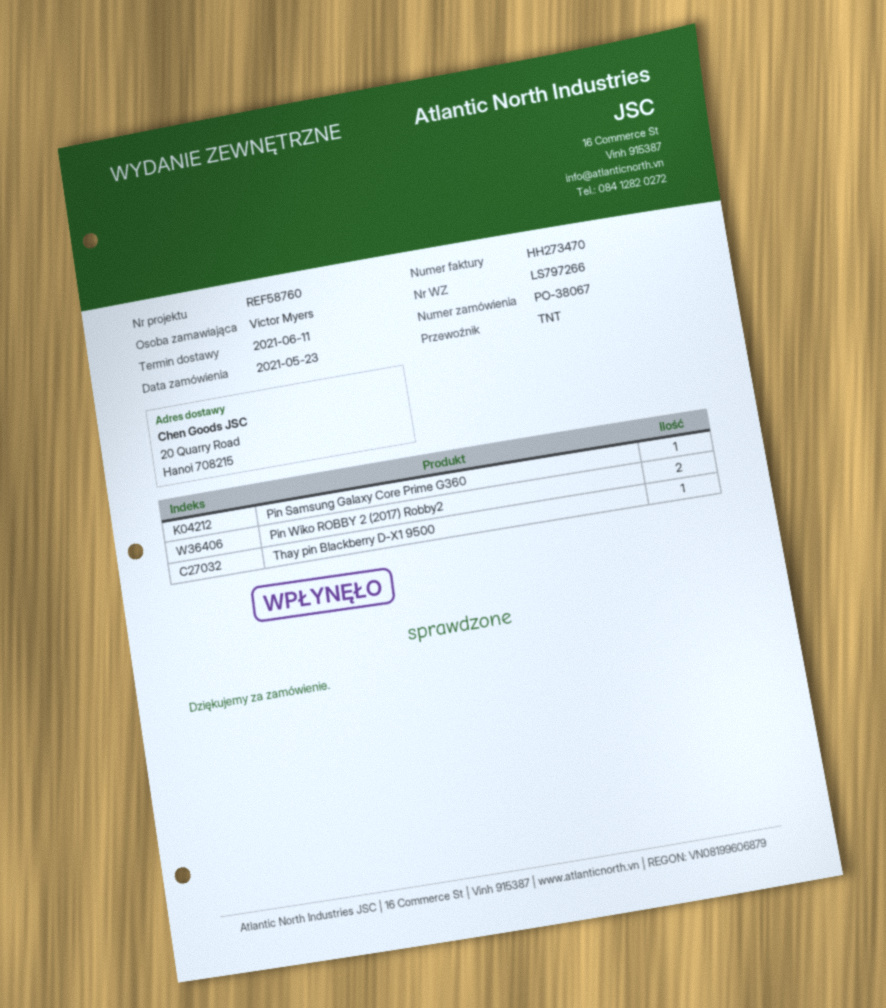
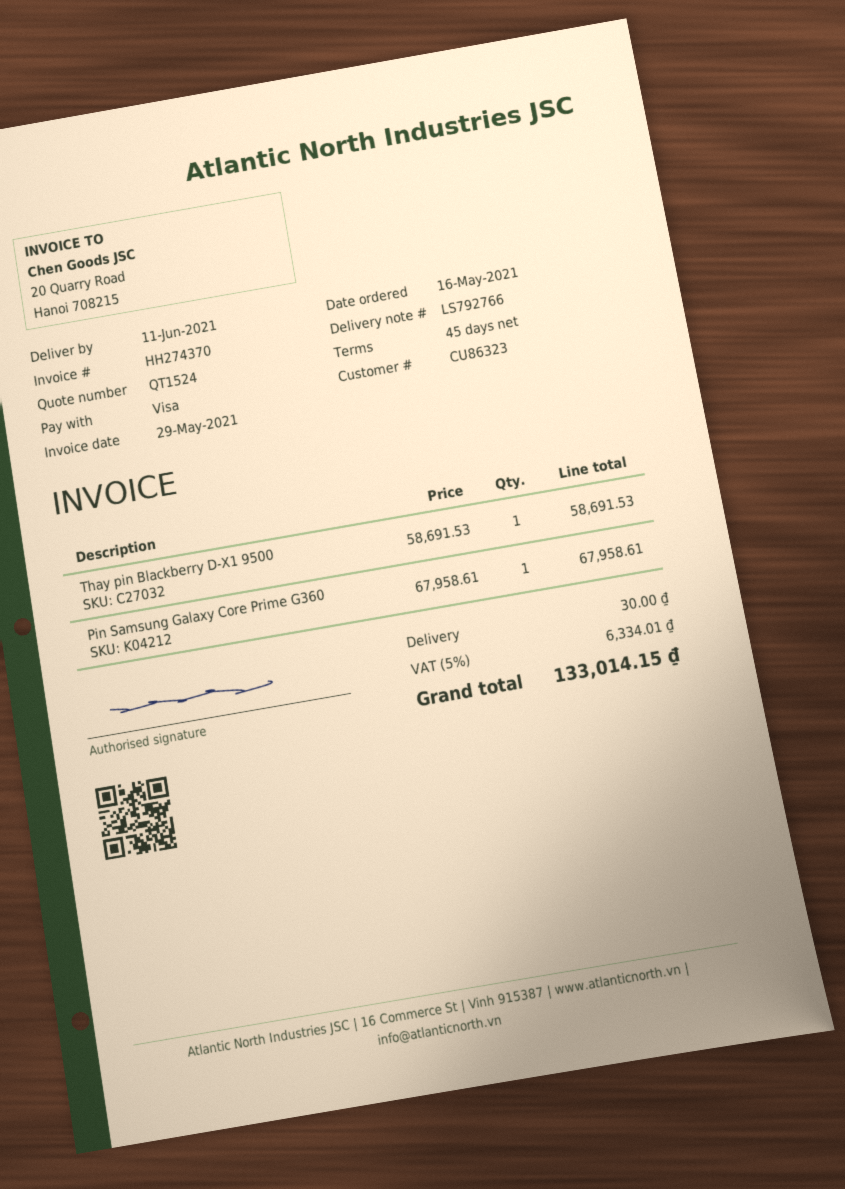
order date: 2021-05-23 -> 2021-05-16
delivery note number: LS797266 -> LS792766
invoice number: HH273470 -> HH274370
Pin Wiko ROBBY 2 (2017) Robby2: 2 -> none

